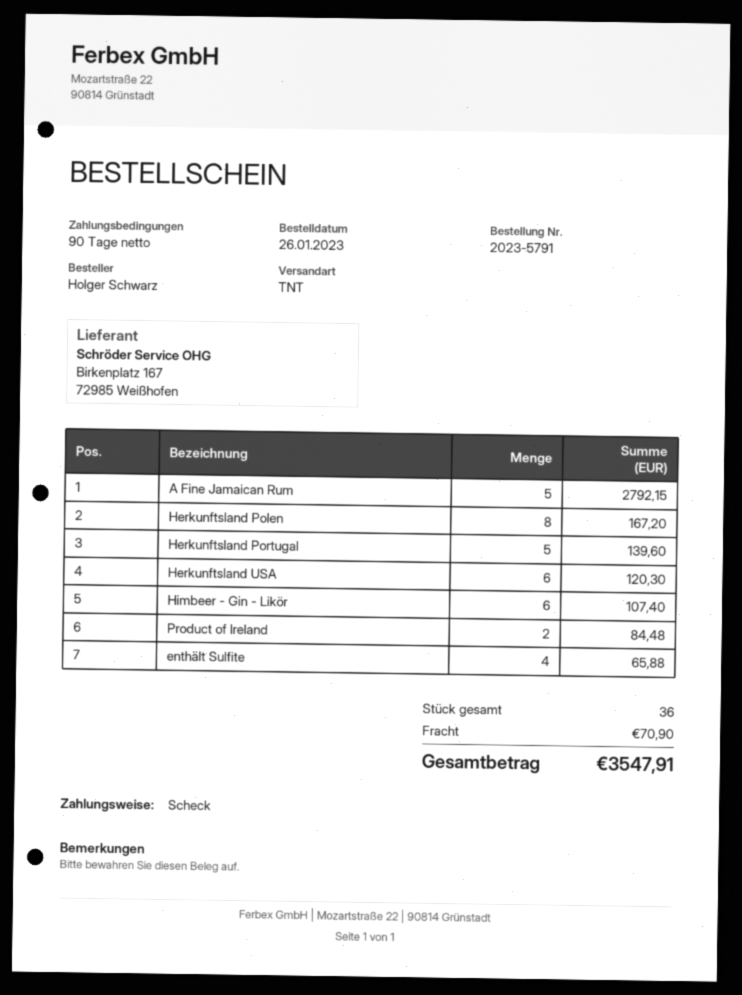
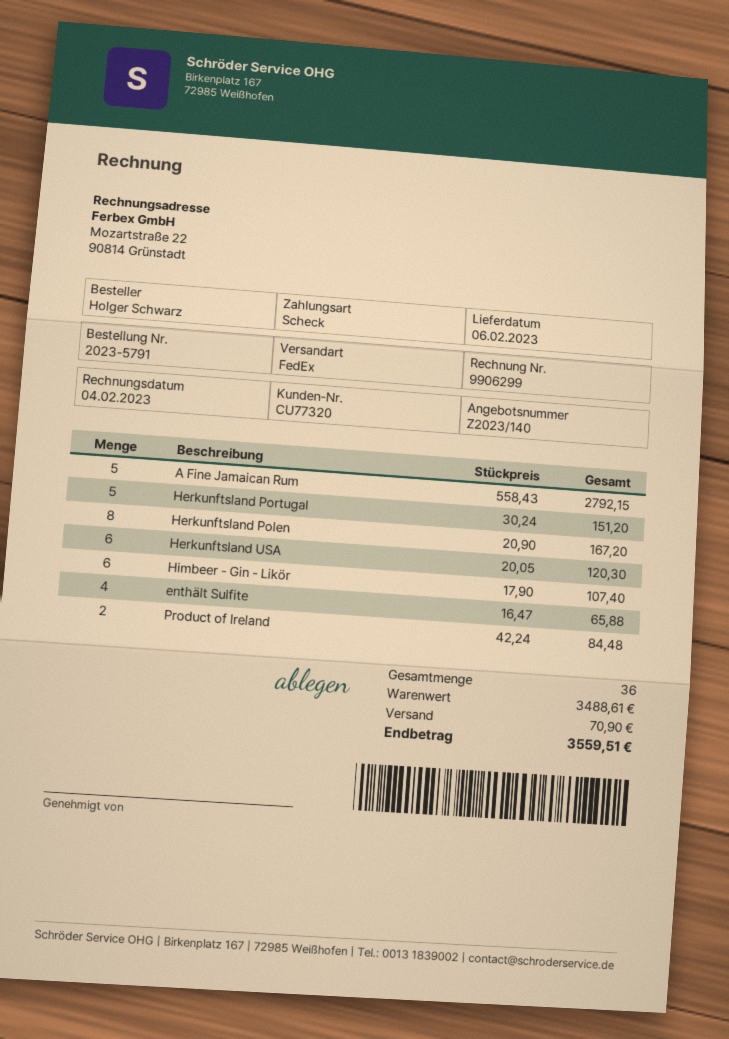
shipping method: TNT -> FedEx
Herkunftsland Portugal: 5 for 139.60 -> 5 for 151.20
total: 3547.91 -> 3559.51

